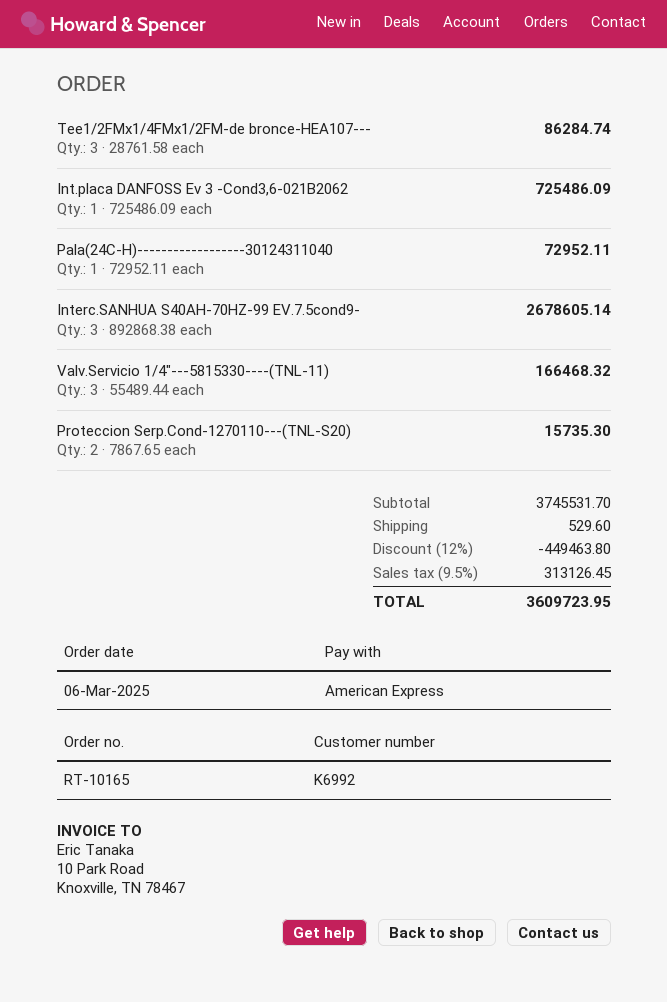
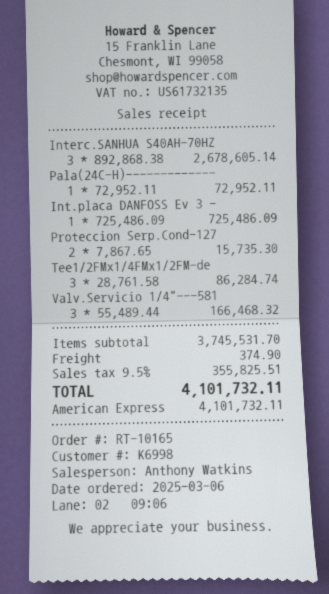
customer number: K6992 -> K6998
discount: 12% = 449463.80 -> none
shipping: 529.60 -> 374.90
tax: 9.5% = 313126.45 -> 9.5% = 355825.51
total: 3609723.95 -> 4101732.11

